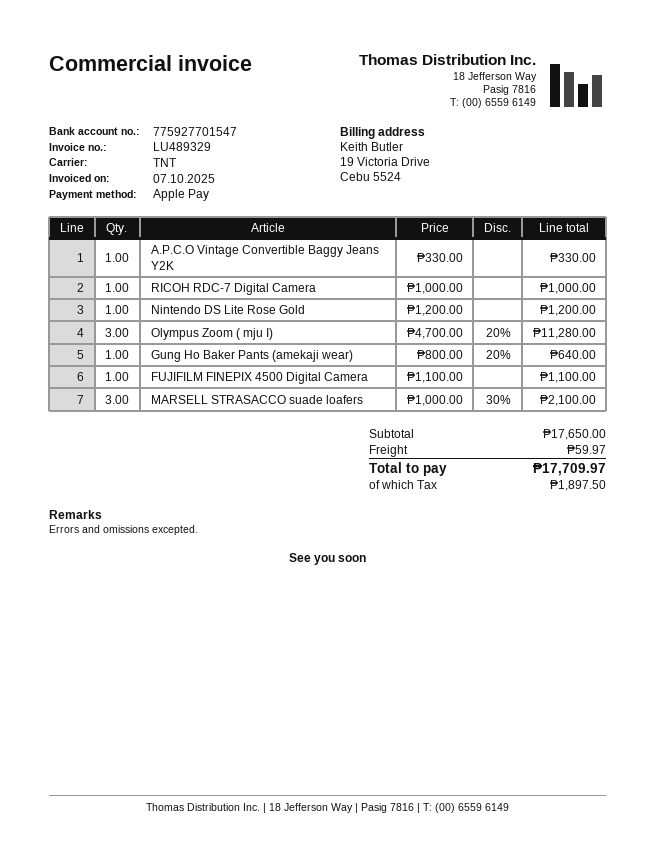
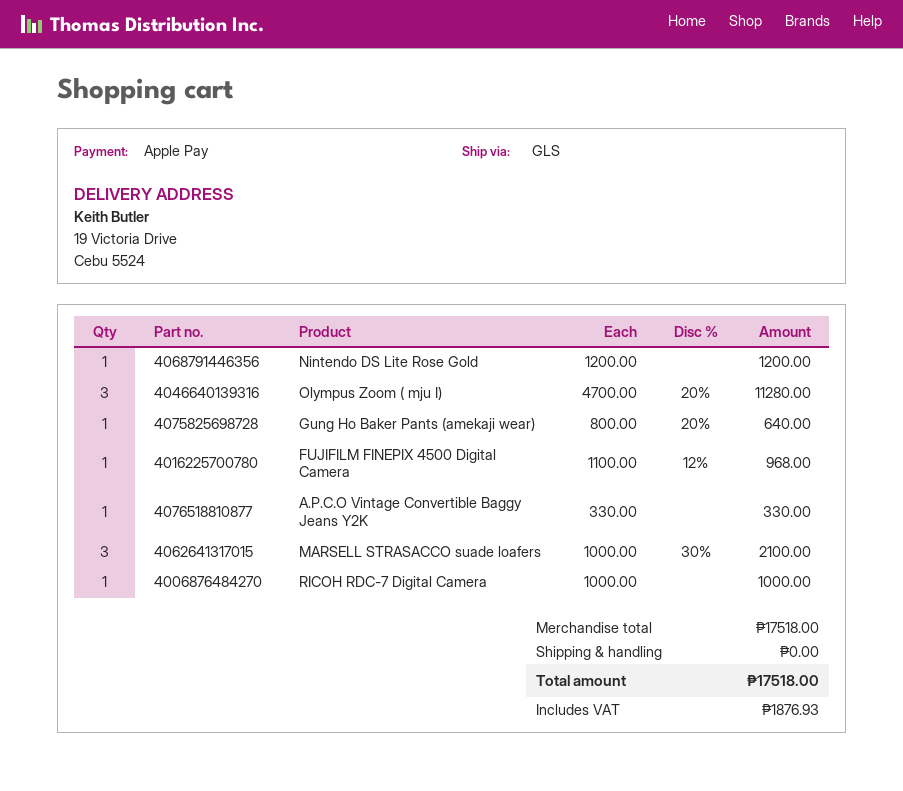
shipping method: TNT -> GLS
FUJIFILM FINEPIX 4500 Digital Camera: 1 x 1100.00 = 1100.00 -> 1 x 1100.00 - 12% = 968.00
subtotal: 17650.00 -> 17518.00
shipping: 59.97 -> 0.00
tax: 1897.50 -> 1876.93
total: 17709.97 -> 17518.00

